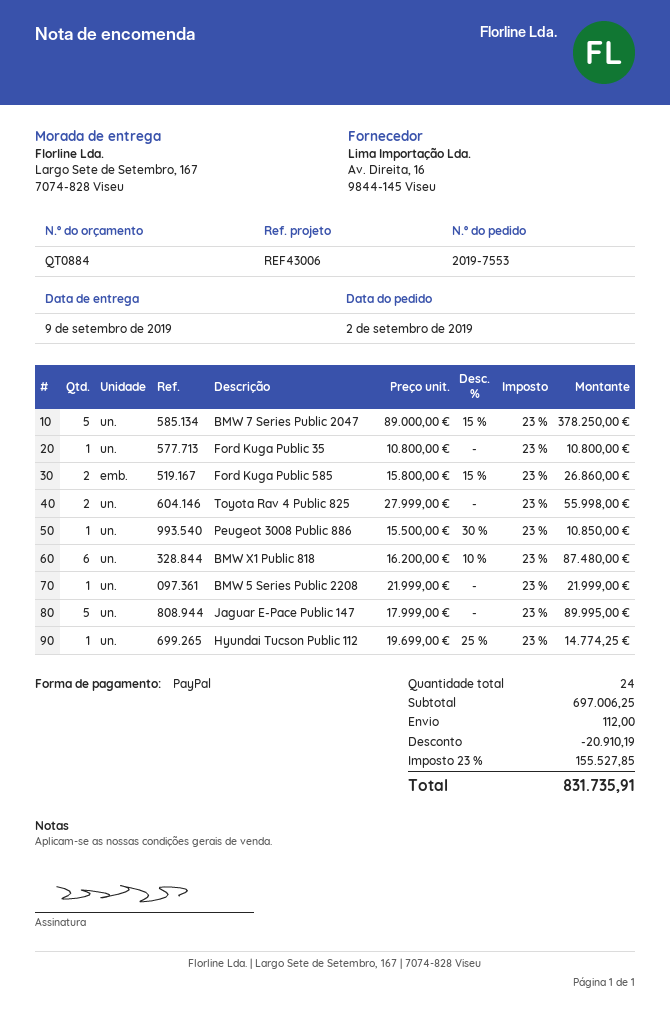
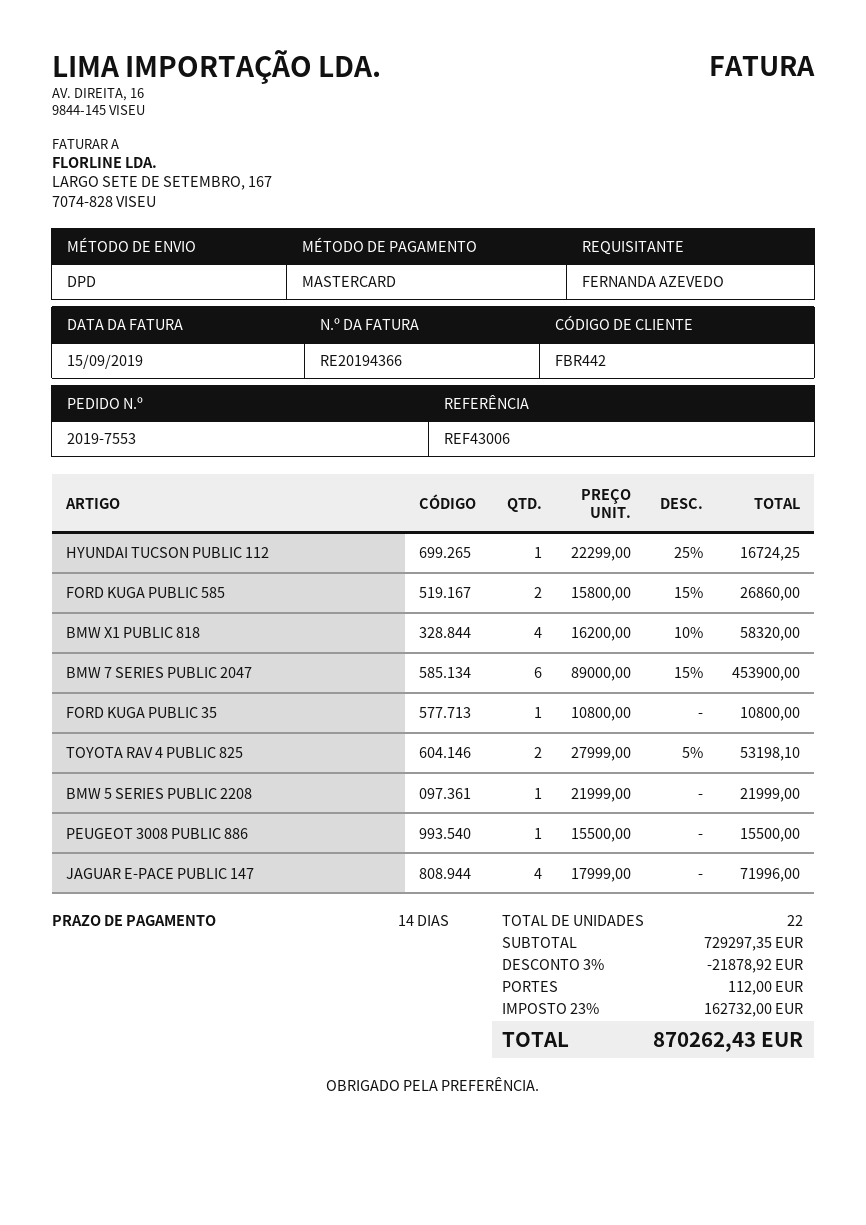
payment method: PayPal -> Mastercard
BMW 7 Series Public 2047: 5 x 89000.00 - 15% = 378250.00 -> 6 x 89000.00 - 15% = 453900.00
Toyota Rav 4 Public 825: 2 x 27999.00 = 55998.00 -> 2 x 27999.00 - 5% = 53198.10
Peugeot 3008 Public 886: 1 x 15500.00 - 30% = 10850.00 -> 1 x 15500.00 = 15500.00
BMW X1 Public 818: 6 x 16200.00 - 10% = 87480.00 -> 4 x 16200.00 - 10% = 58320.00
Jaguar E-Pace Public 147: 5 x 17999.00 = 89995.00 -> 4 x 17999.00 = 71996.00
Hyundai Tucson Public 112: 1 x 19699.00 - 25% = 14774.25 -> 1 x 22299.00 - 25% = 16724.25
total quantity: 24 -> 22
subtotal: 697006.25 -> 729297.35
discount: 20910.19 -> 21878.92
tax: 23% = 155527.85 -> 23% = 162732.00
total: 831735.91 -> 870262.43

